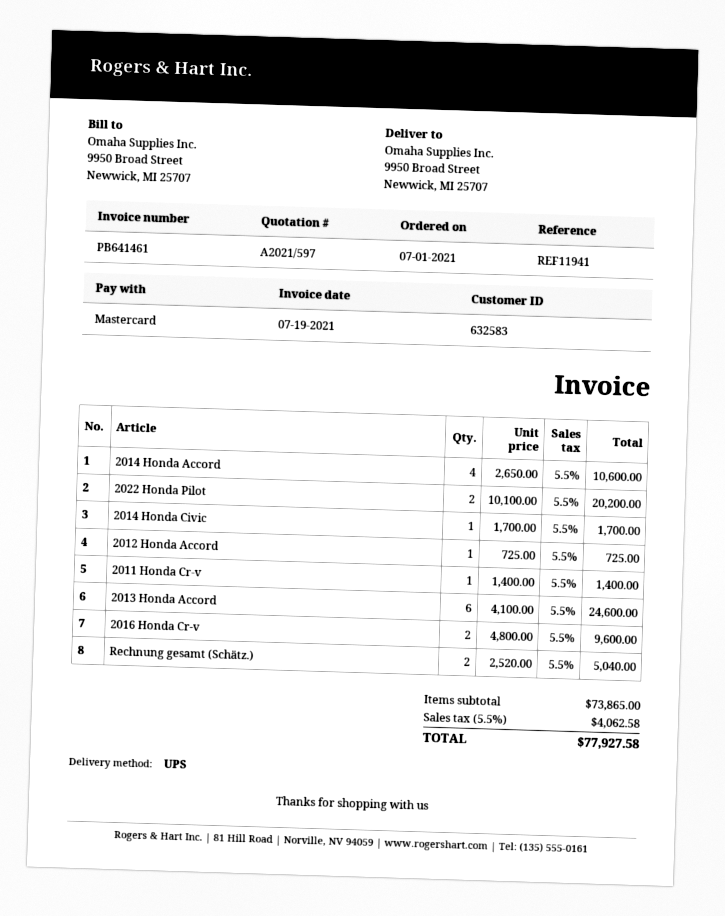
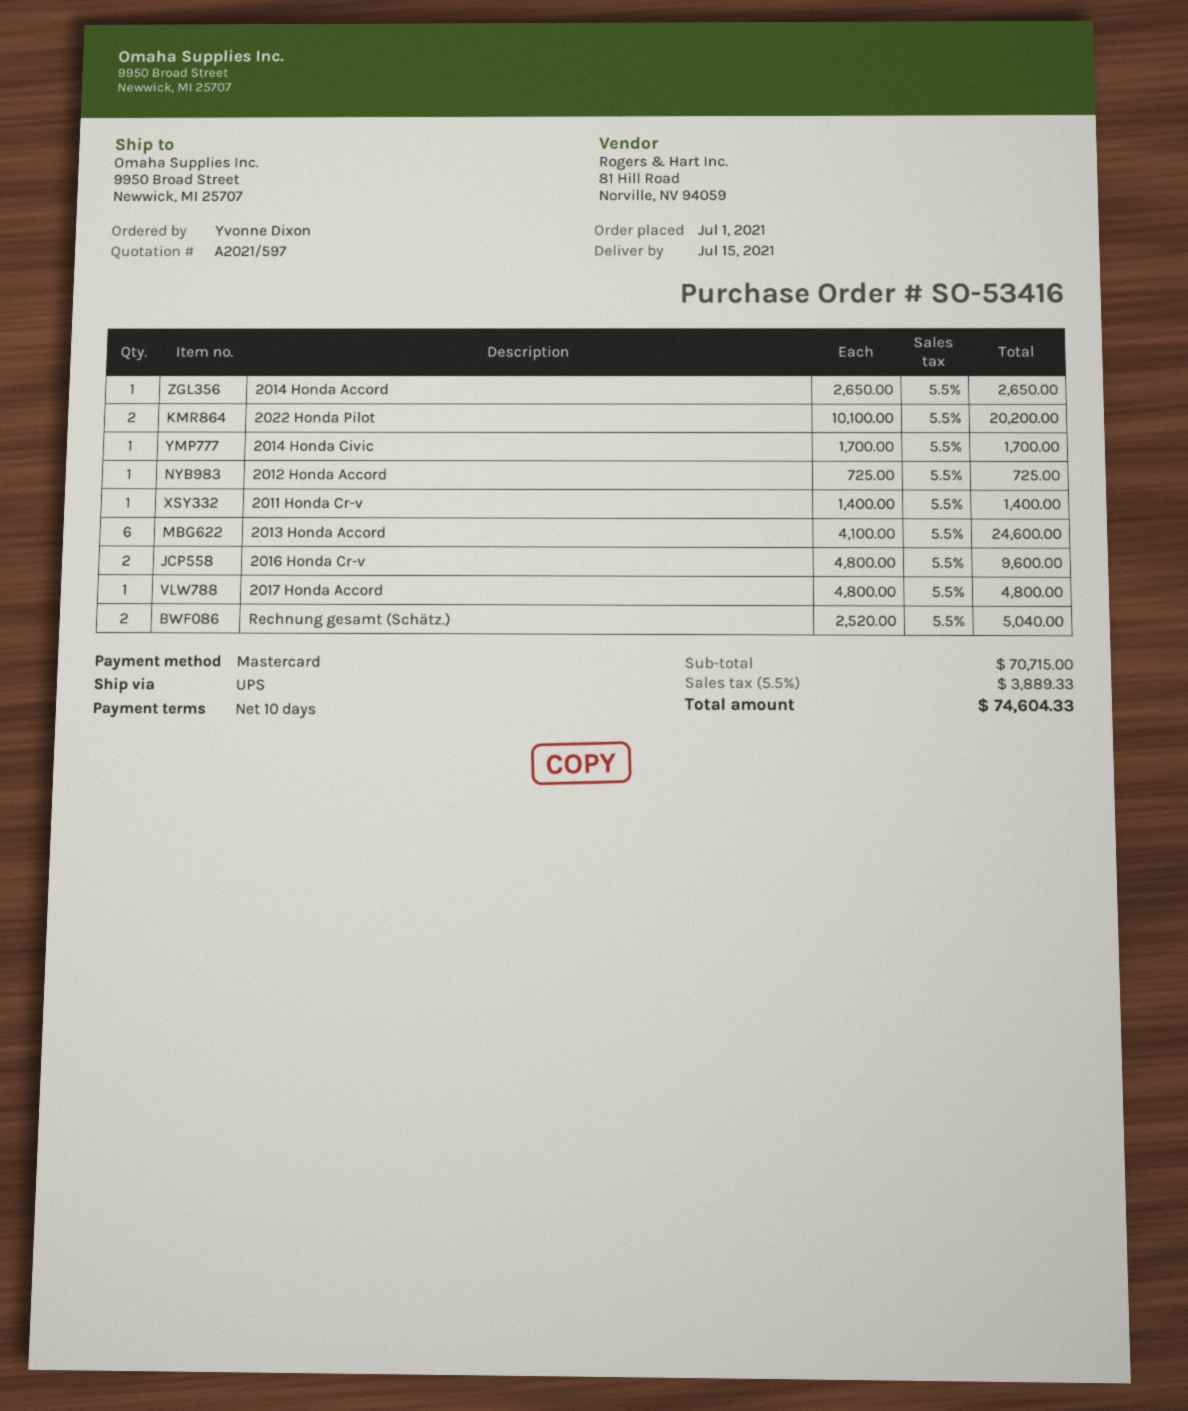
2014 Honda Accord: 4 x 2650.00 = 10600.00 -> 1 x 2650.00 = 2650.00
2017 Honda Accord: none -> 1 x 4800.00 = 4800.00
subtotal: 73865.00 -> 70715.00
tax: 5.5% = 4062.58 -> 5.5% = 3889.33
total: 77927.58 -> 74604.33

